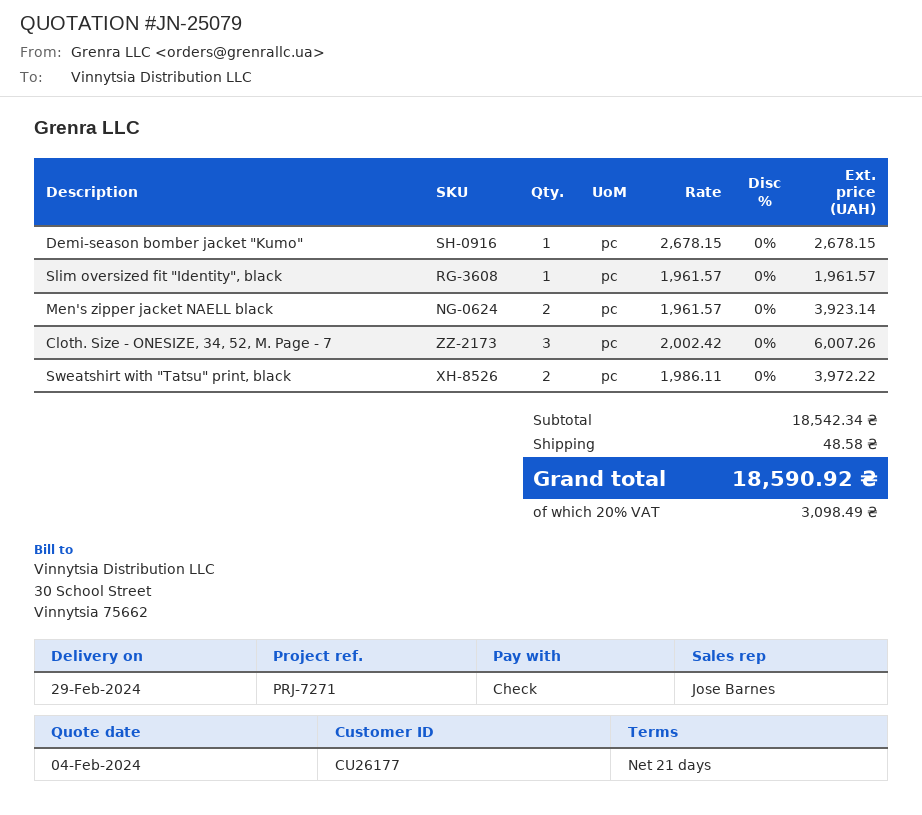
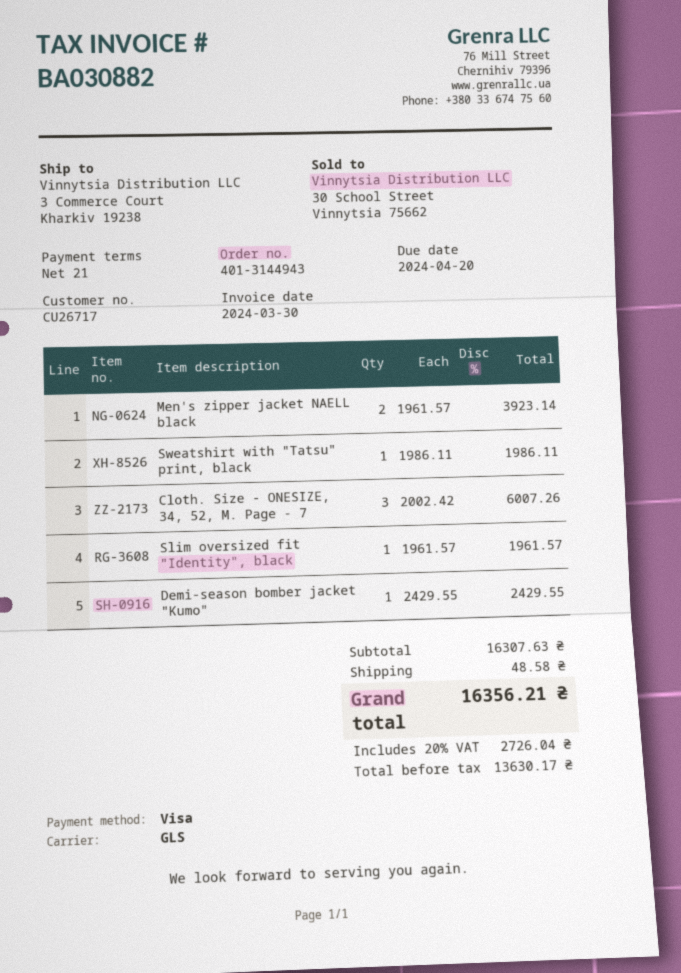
customer number: CU26177 -> CU26717
payment method: cheque -> Visa
Demi-season bomber jacket "Kumo": 1 x 2678.15 = 2678.15 -> 1 x 2429.55 = 2429.55
Sweatshirt with "Tatsu" print, black: 2 x 1986.11 = 3972.22 -> 1 x 1986.11 = 1986.11
subtotal: 18542.34 -> 16307.63
tax: 20% = 3098.49 -> 20% = 2726.04
total: 18590.92 -> 16356.21

